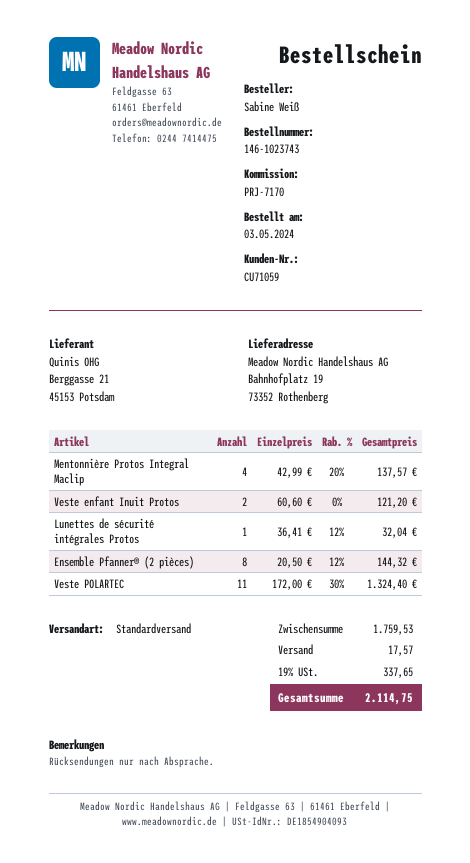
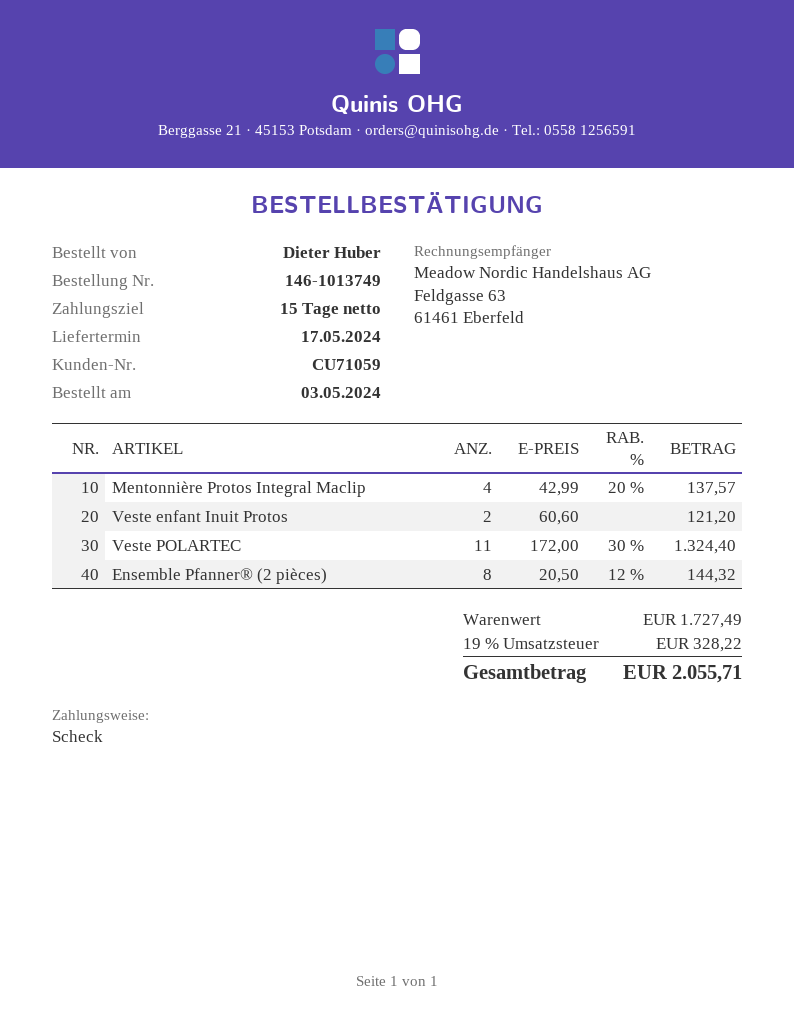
order number: 146-1023743 -> 146-1013749
ordered by: Sabine Weiß -> Dieter Huber
Lunettes de sécurité intégrales Protos: 1 x 36.41 - 12% = 32.04 -> none
subtotal: 1759.53 -> 1727.49
shipping: 17.57 -> none
tax: 19% = 337.65 -> 19% = 328.22
total: 2114.75 -> 2055.71

